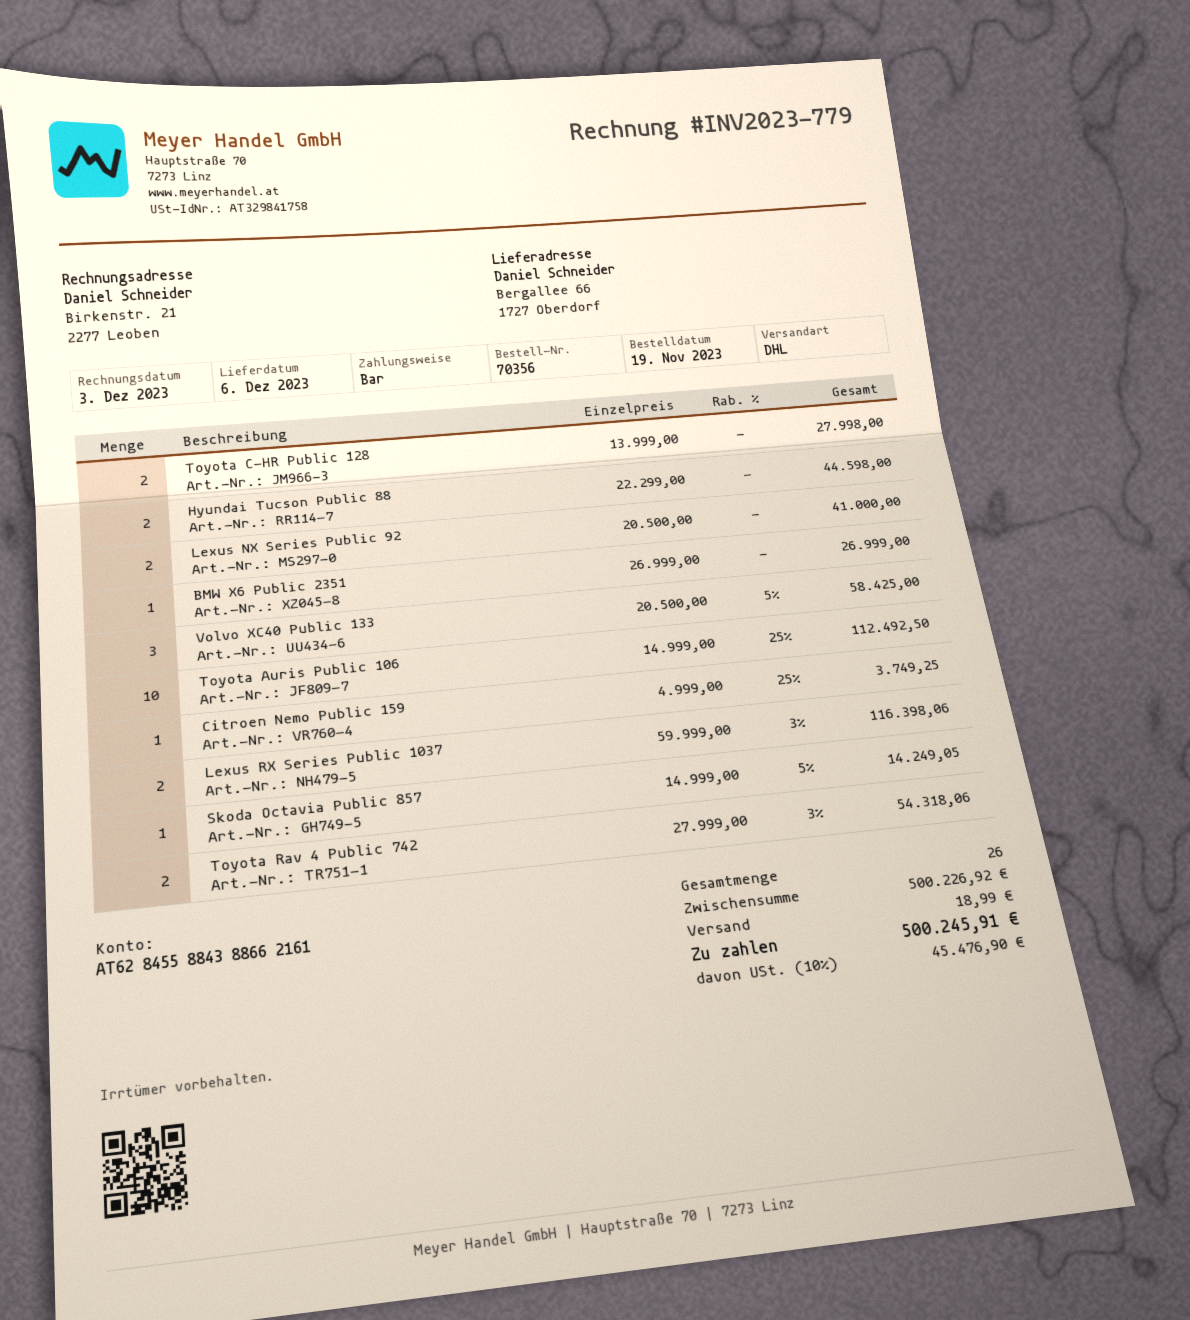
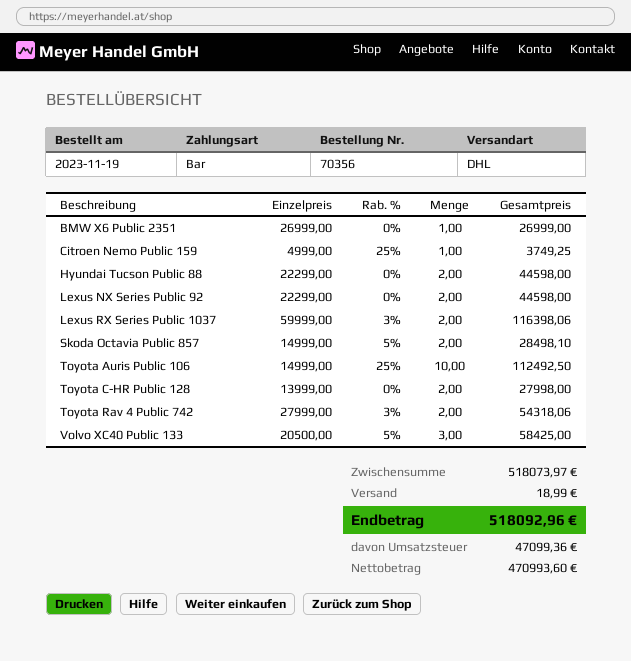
Lexus NX Series Public 92: 2 x 20500.00 = 41000.00 -> 2 x 22299.00 = 44598.00
Skoda Octavia Public 857: 1 x 14999.00 - 5% = 14249.05 -> 2 x 14999.00 - 5% = 28498.10
subtotal: 500226.92 -> 518073.97
tax: 45476.90 -> 47099.36
total: 500245.91 -> 518092.96

